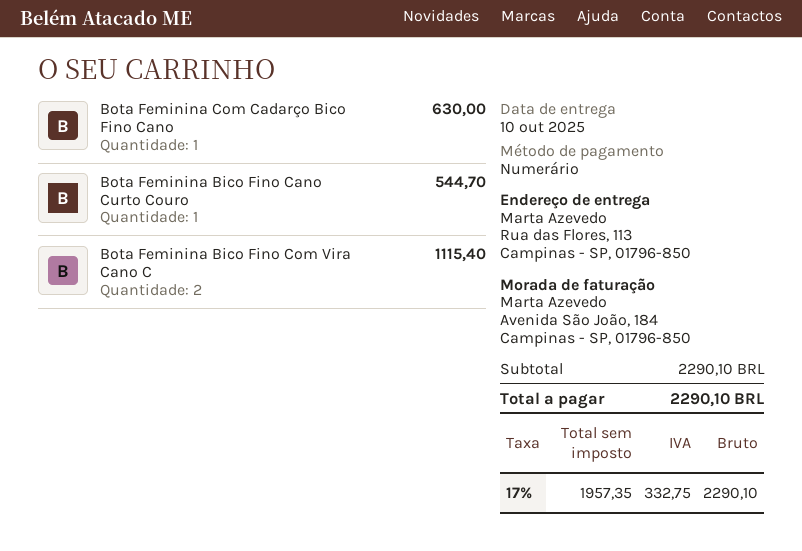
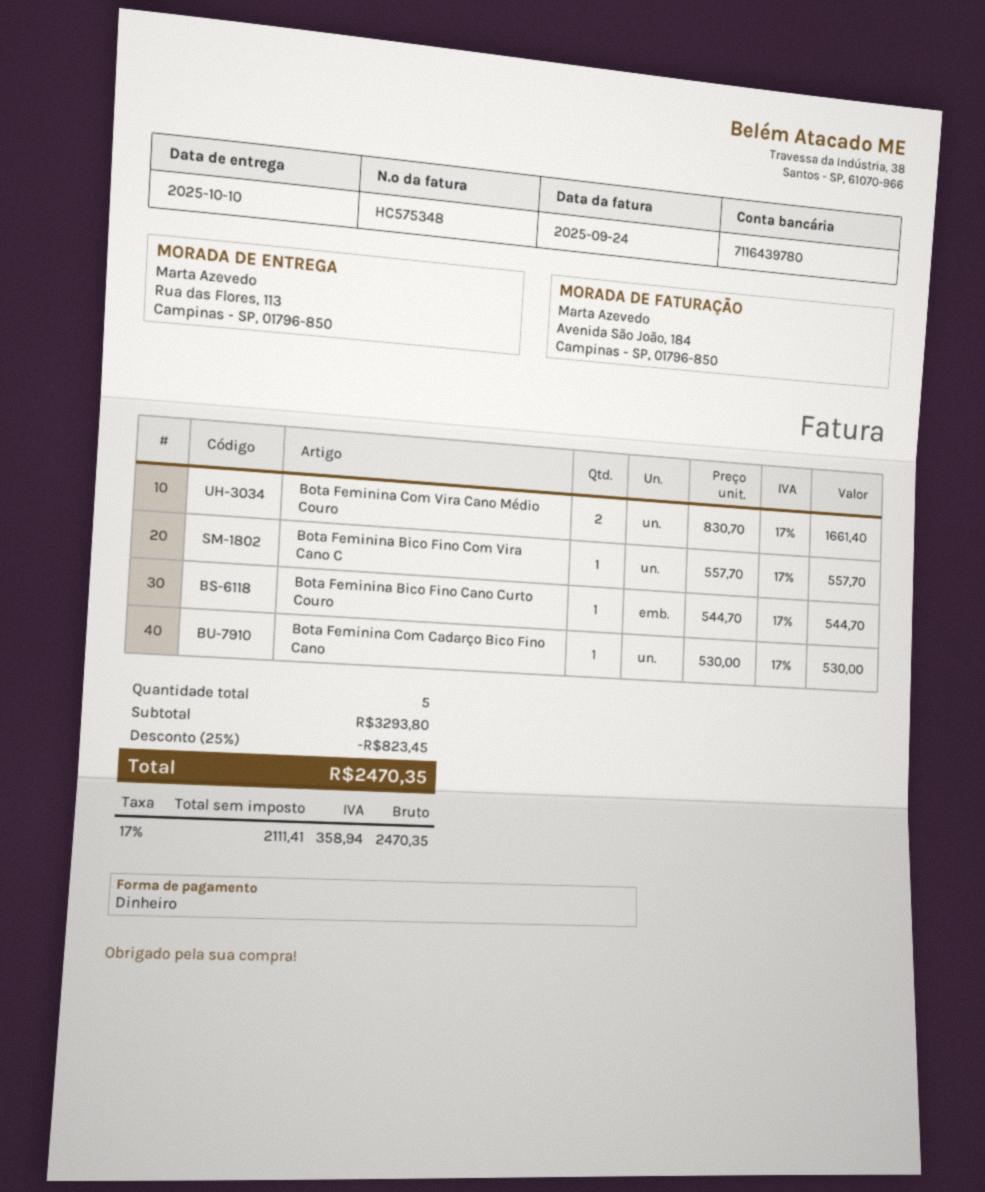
Bota Feminina Com Cadarço Bico Fino Cano: 1 for 630.00 -> 1 for 530.00
Bota Feminina Bico Fino Com Vira Cano C: 2 for 1115.40 -> 1 for 557.70
Bota Feminina Com Vira Cano Médio Couro: none -> 2 for 1661.40
subtotal: 2290.10 -> 3293.80
discount: none -> 25% = 823.45
net: 1957.35 -> 2111.41
tax: 17% = 332.75 -> 17% = 358.94
total: 2290.10 -> 2470.35

